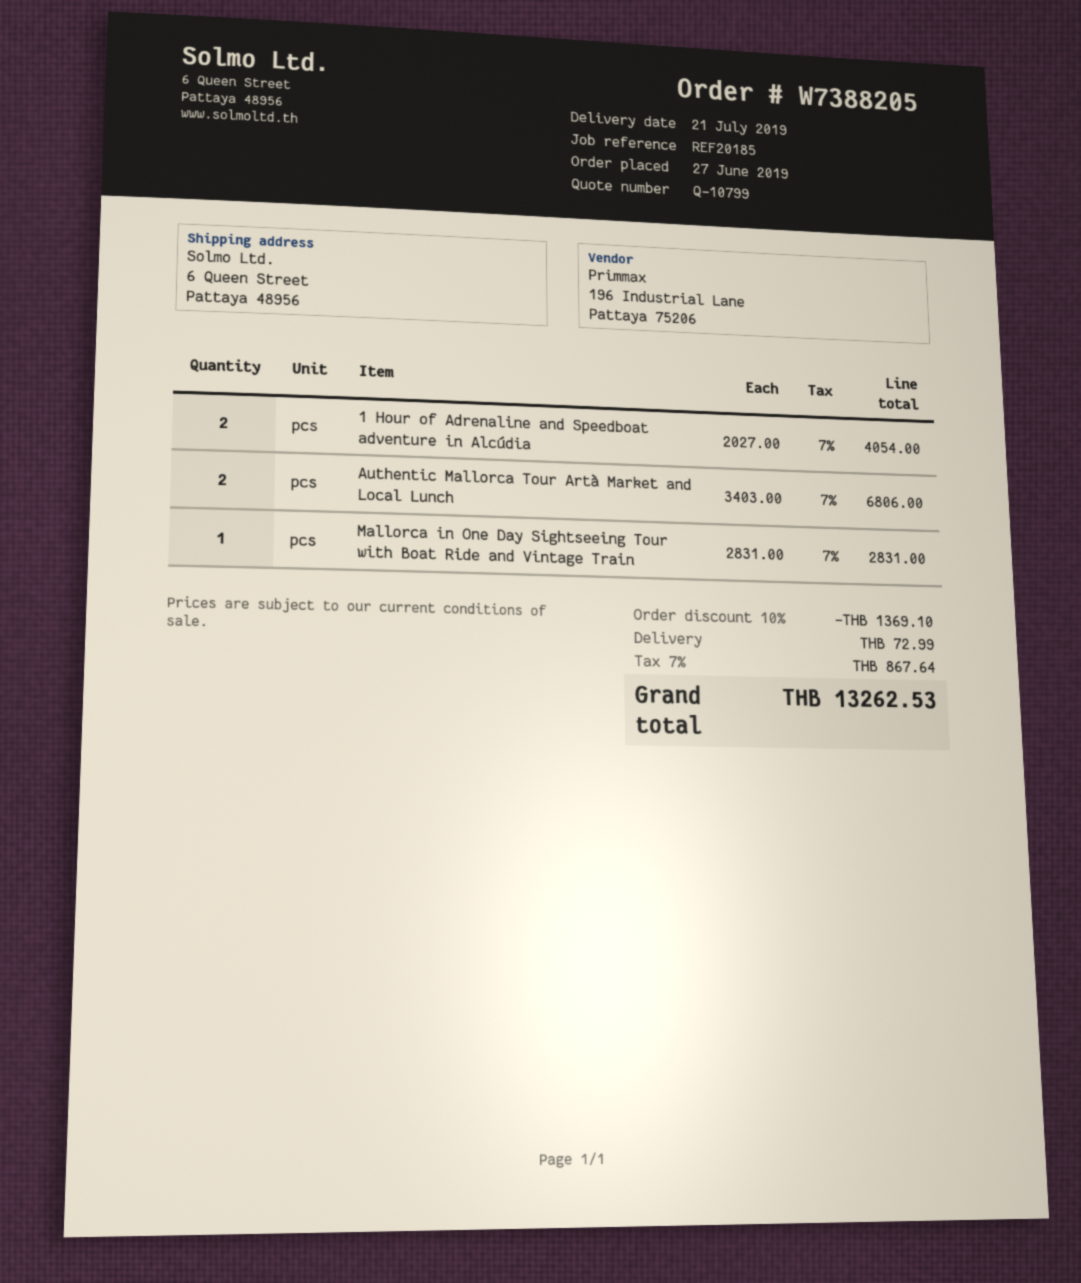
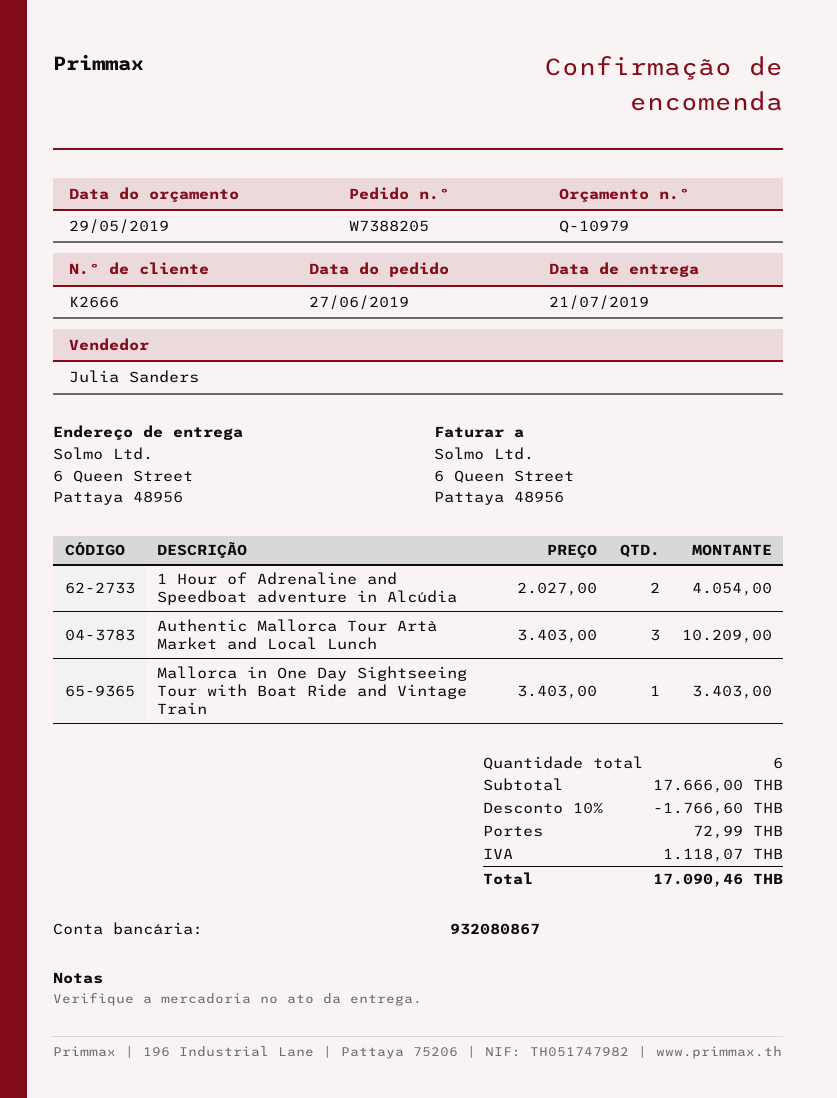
quote number: Q-10799 -> Q-10979
Authentic Mallorca Tour Artà Market and Local Lunch: 2 x 3403.00 = 6806.00 -> 3 x 3403.00 = 10209.00
Mallorca in One Day Sightseeing Tour with Boat Ride and Vintage Train: 1 x 2831.00 = 2831.00 -> 1 x 3403.00 = 3403.00
discount: 10% = 1369.10 -> 10% = 1766.60
tax: 867.64 -> 1118.07
total: 13262.53 -> 17090.46

